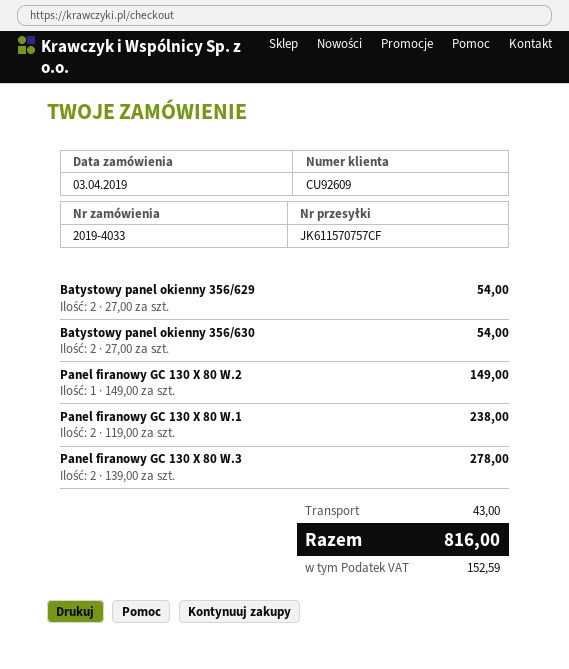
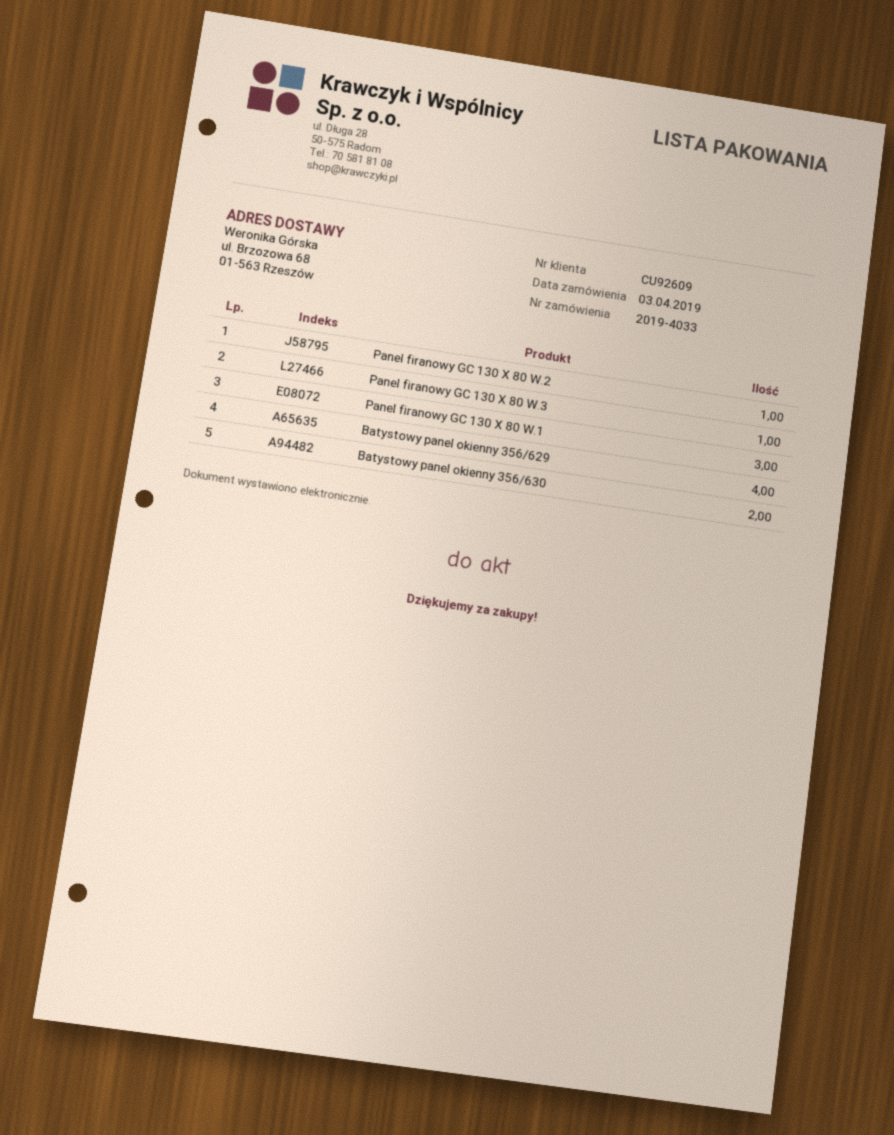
Batystowy panel okienny 356/629: 2 -> 4
Panel firanowy GC 130 X 80 W.1: 2 -> 3
Panel firanowy GC 130 X 80 W.3: 2 -> 1

